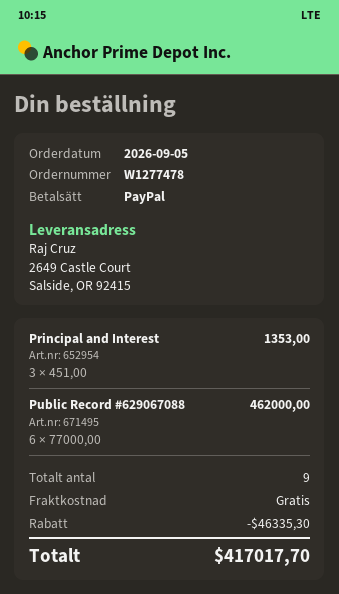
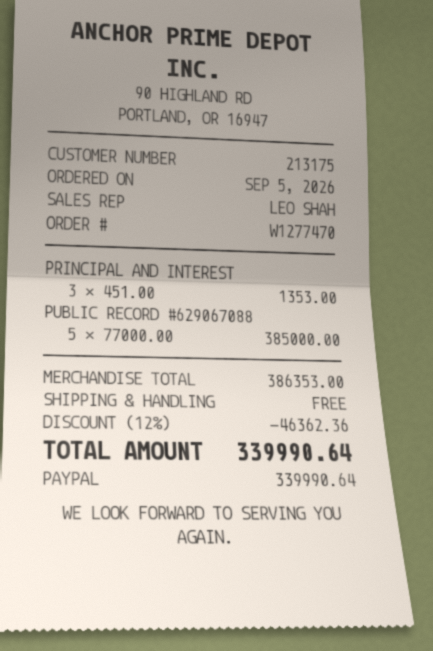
order number: W1277478 -> W1277470
Public Record #629067088: 6 x 77000.00 = 462000.00 -> 5 x 77000.00 = 385000.00
discount: 46335.30 -> 46362.36
total: 417017.70 -> 339990.64

